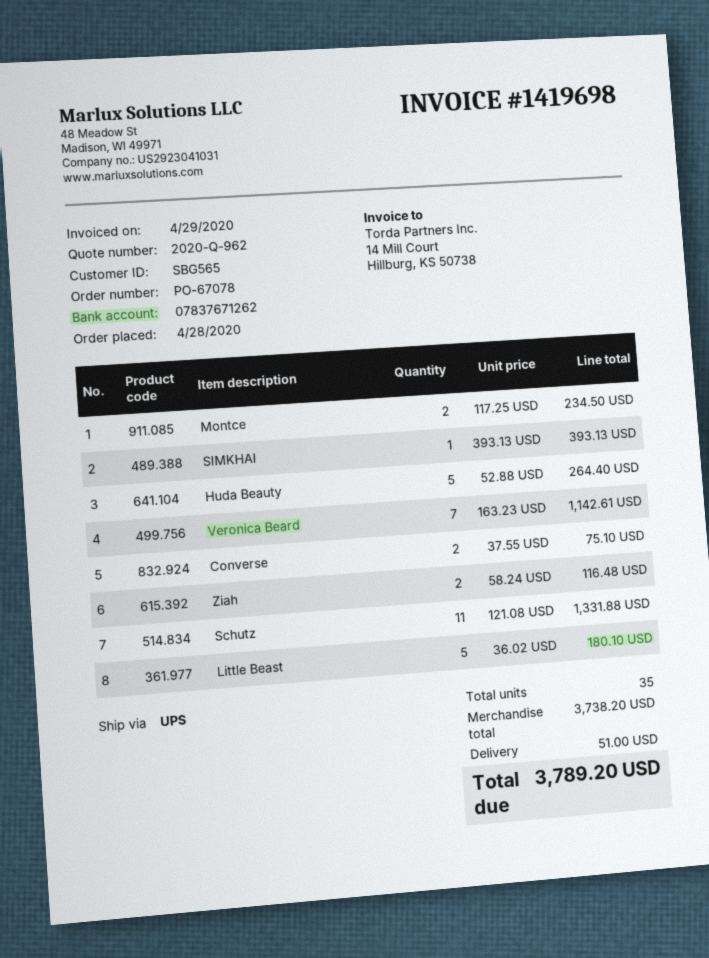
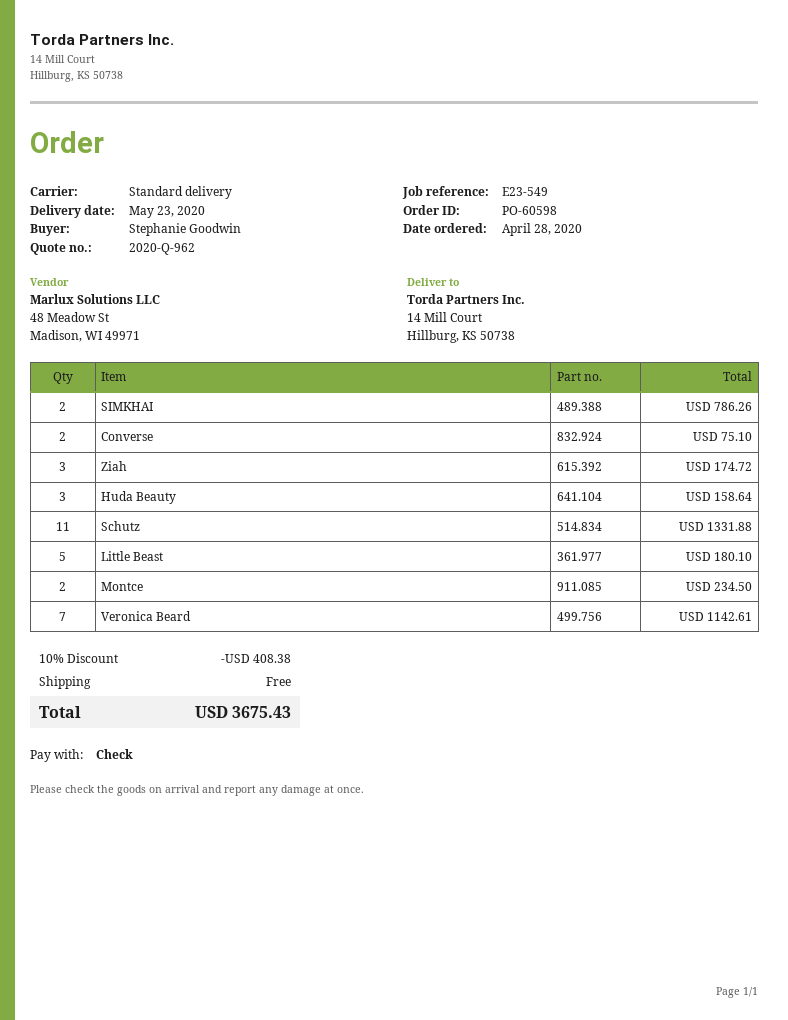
order number: PO-67078 -> PO-60598
shipping method: UPS -> standard
SIMKHAI: 1 for 393.13 -> 2 for 786.26
Huda Beauty: 5 for 264.40 -> 3 for 158.64
Ziah: 2 for 116.48 -> 3 for 174.72
discount: none -> 10% = 408.38
shipping: 51.00 -> 0.00
total: 3789.20 -> 3675.43

